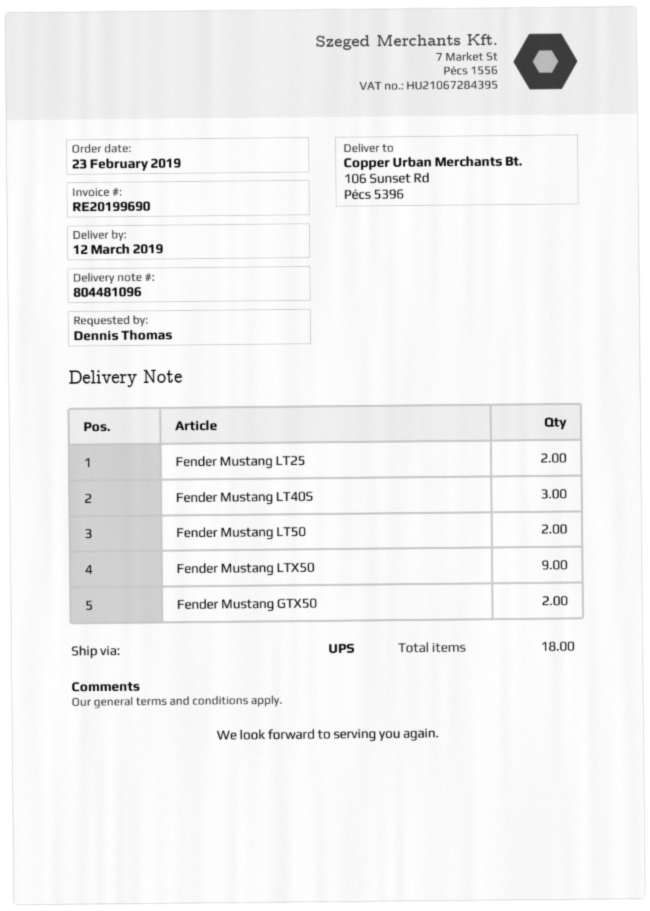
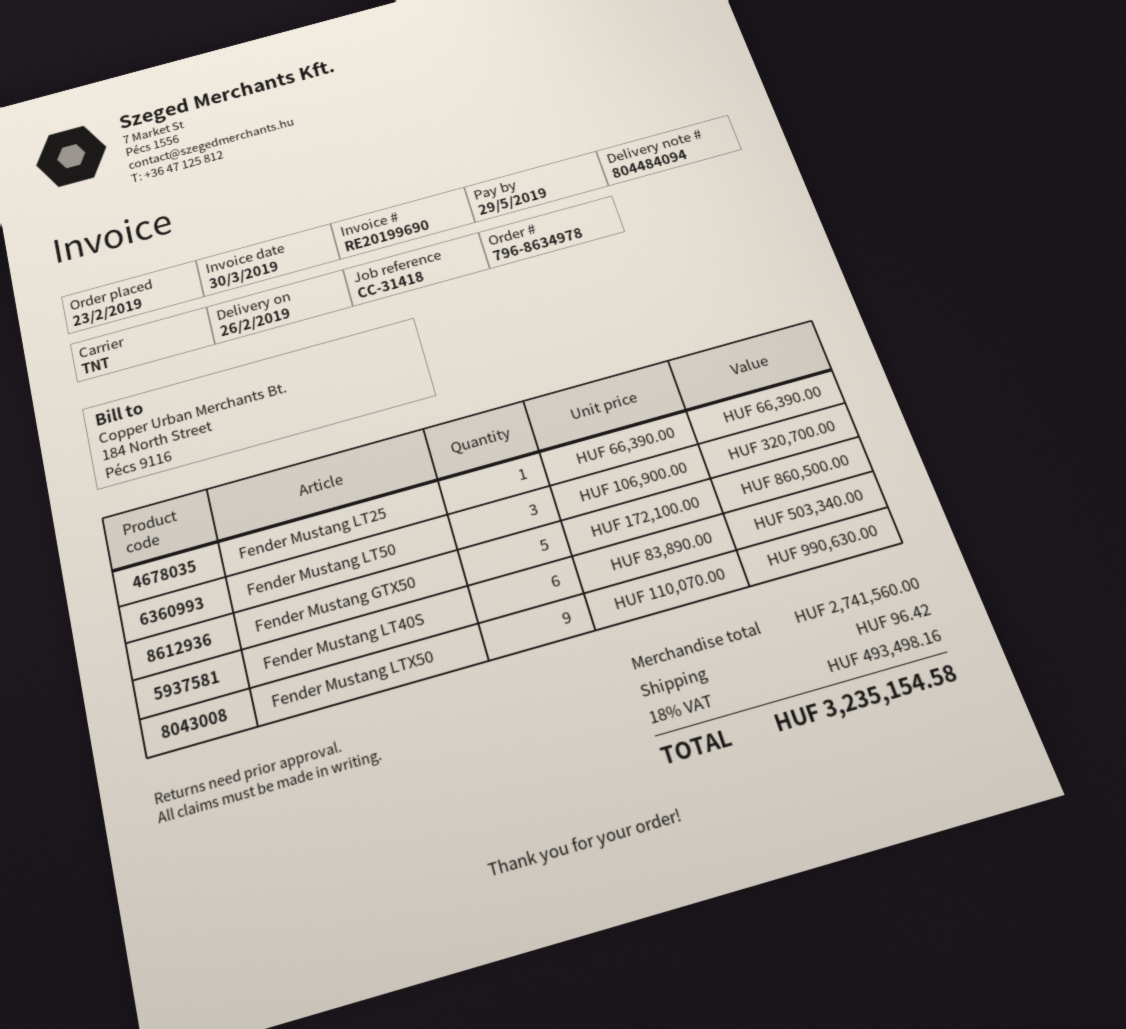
delivery note number: 804481096 -> 804484094
delivery date: 2019-03-12 -> 2019-02-26
shipping method: UPS -> TNT
Fender Mustang LT25: 2 -> 1
Fender Mustang LT40S: 3 -> 6
Fender Mustang LT50: 2 -> 3
Fender Mustang GTX50: 2 -> 5

